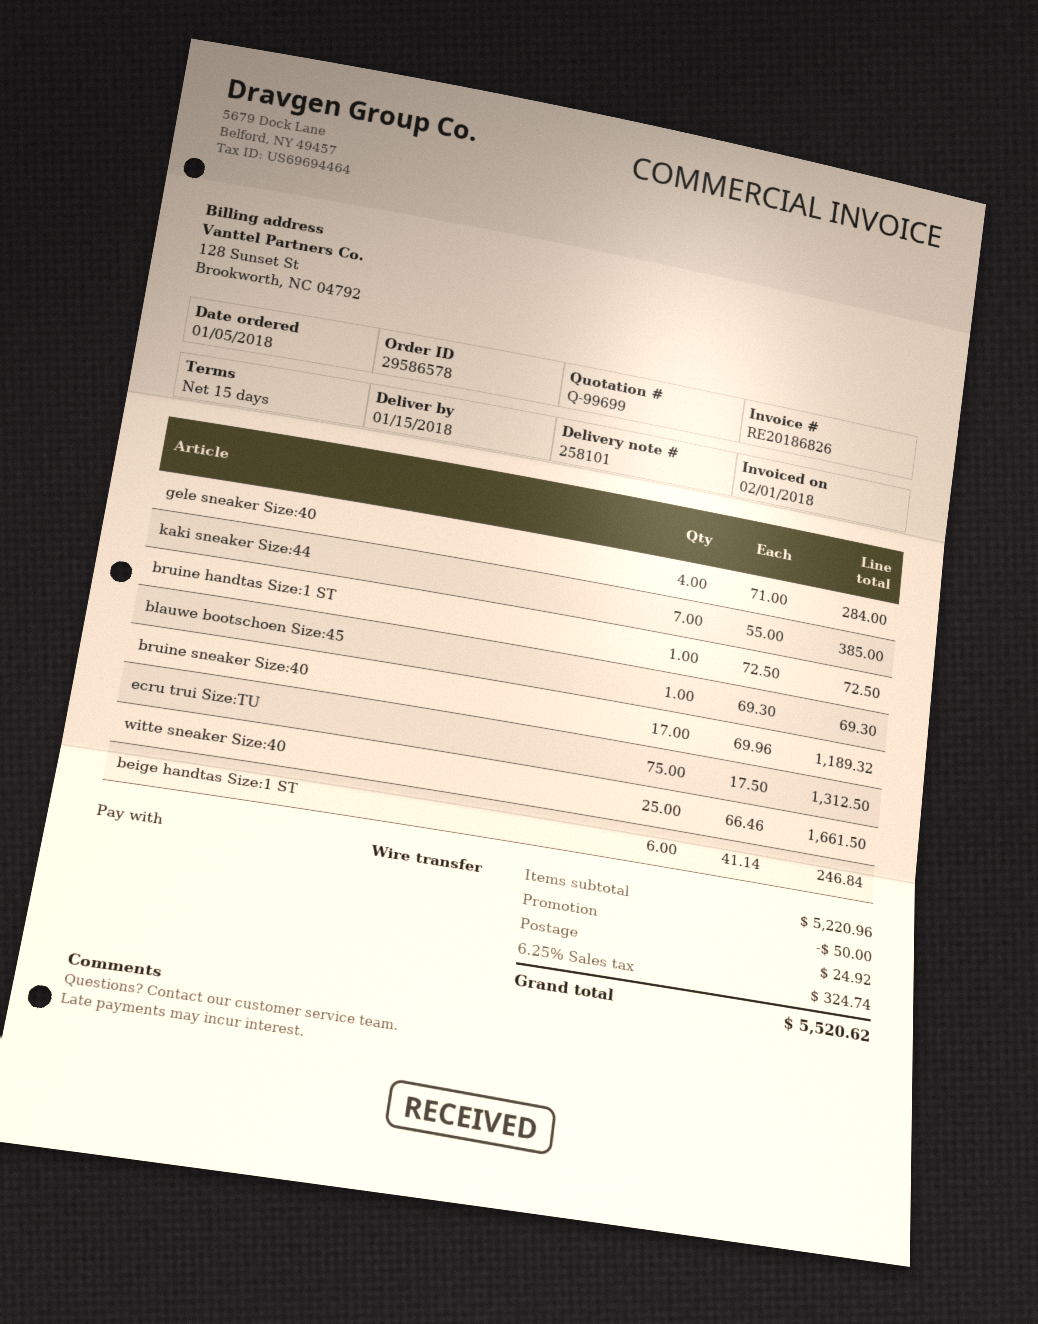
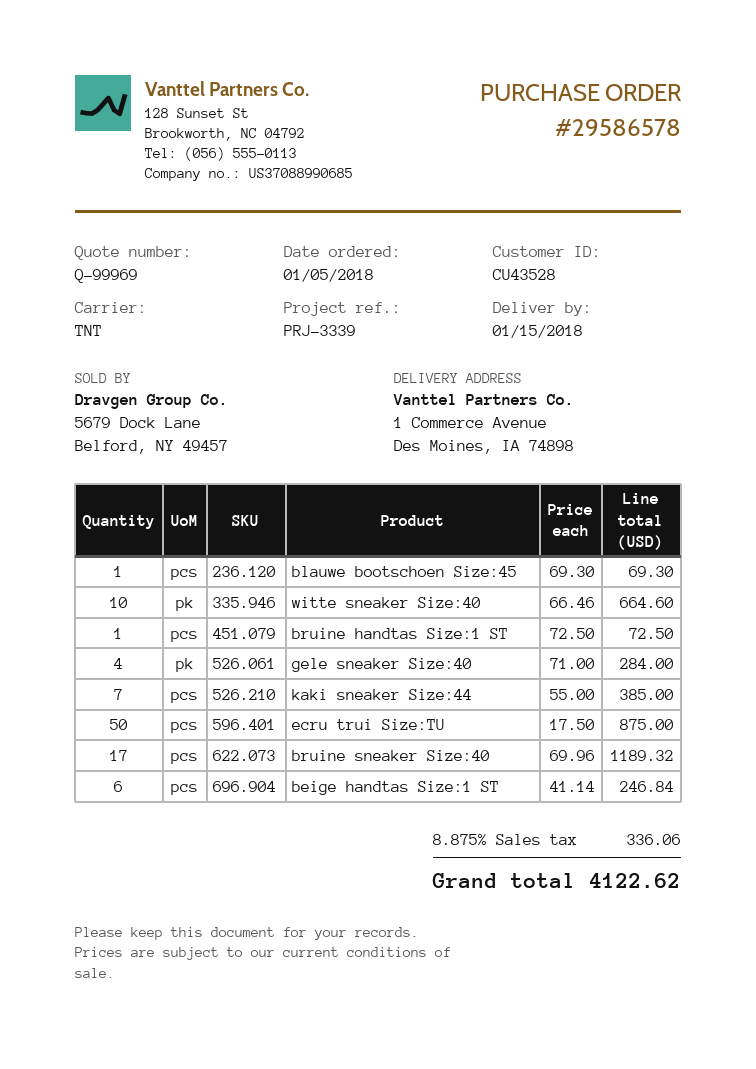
quote number: Q-99699 -> Q-99969
ecru trui Size:TU: 75 x 17.50 = 1312.50 -> 50 x 17.50 = 875.00
witte sneaker Size:40: 25 x 66.46 = 1661.50 -> 10 x 66.46 = 664.60
discount: 50.00 -> none
shipping: 24.92 -> none
tax: 6.25% = 324.74 -> 8.875% = 336.06
total: 5520.62 -> 4122.62

